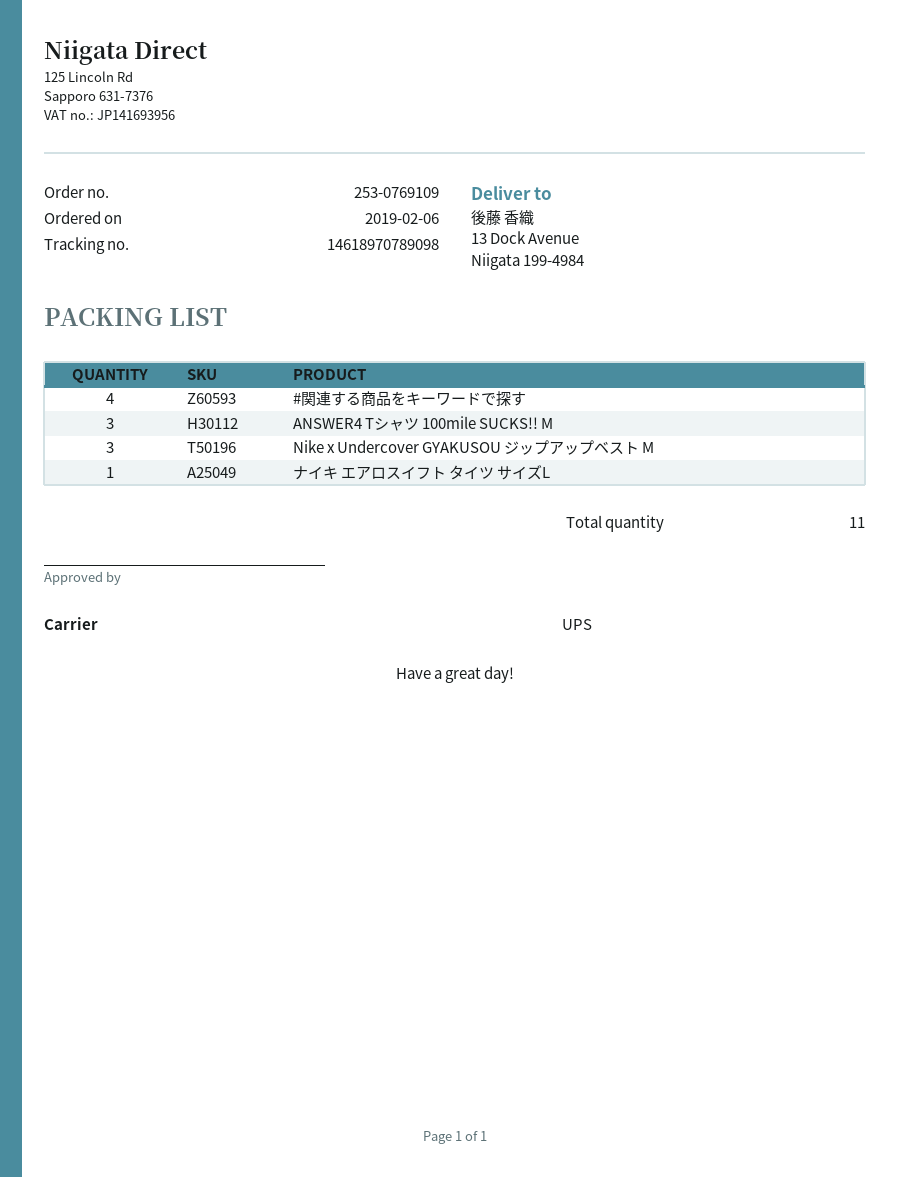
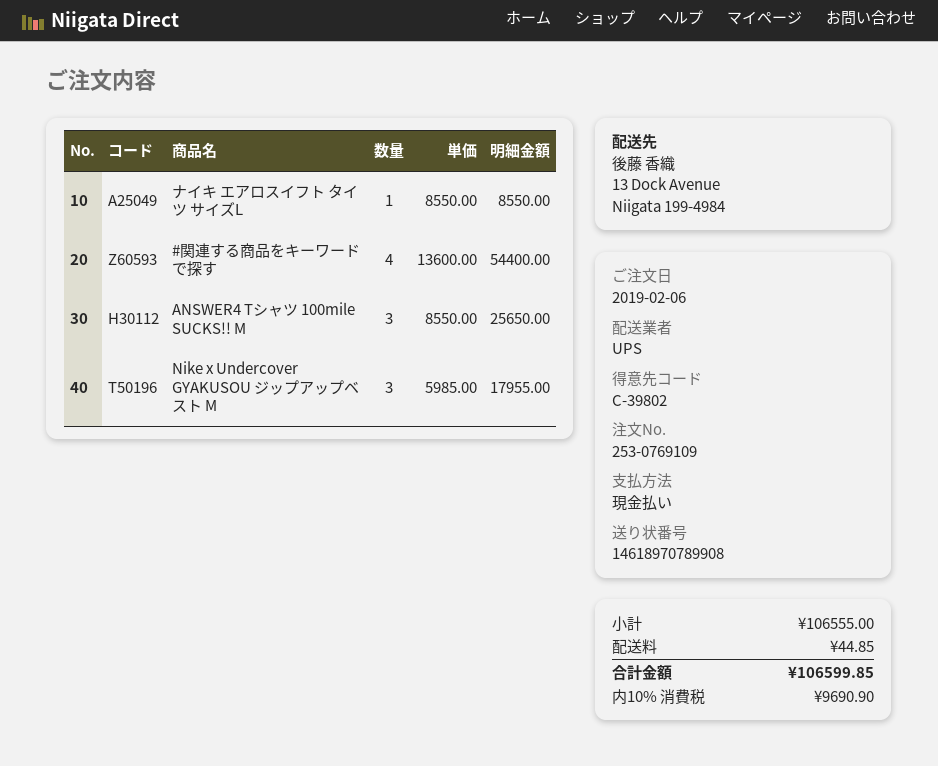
tracking number: 14618970789098 -> 14618970789908

